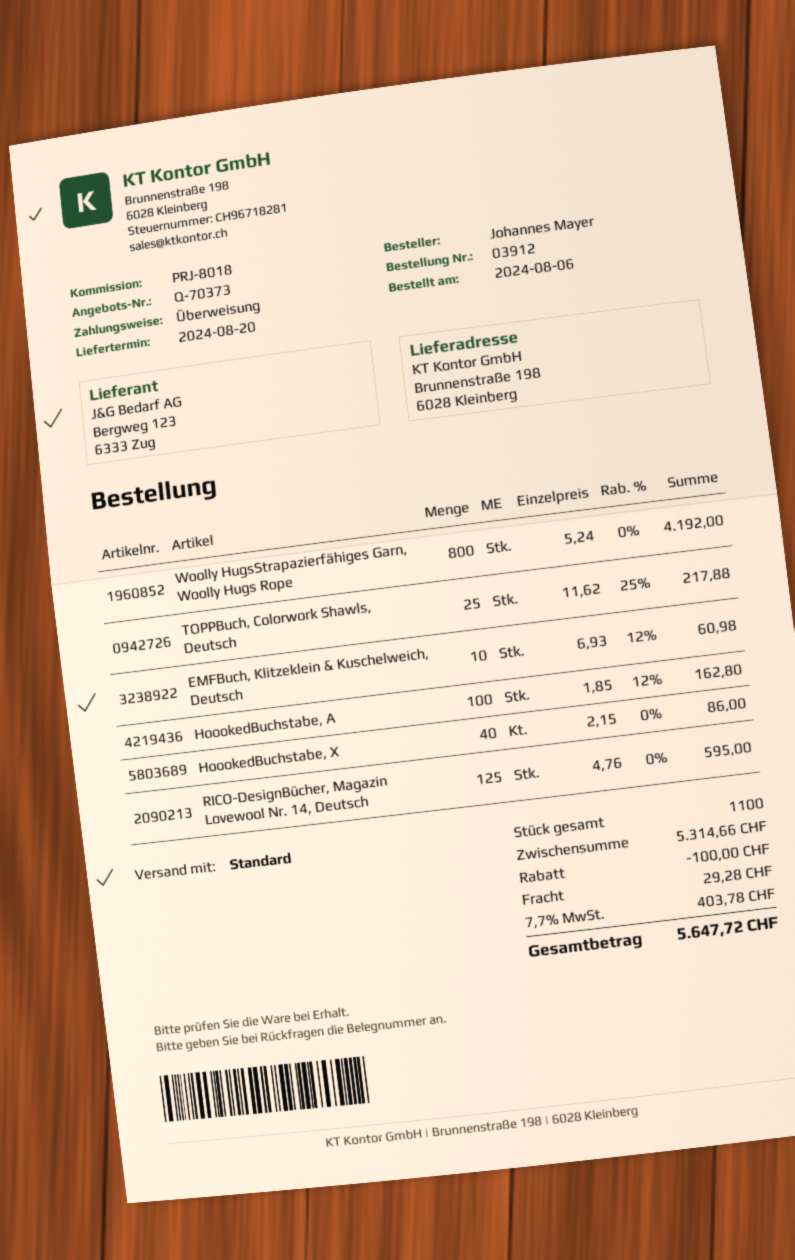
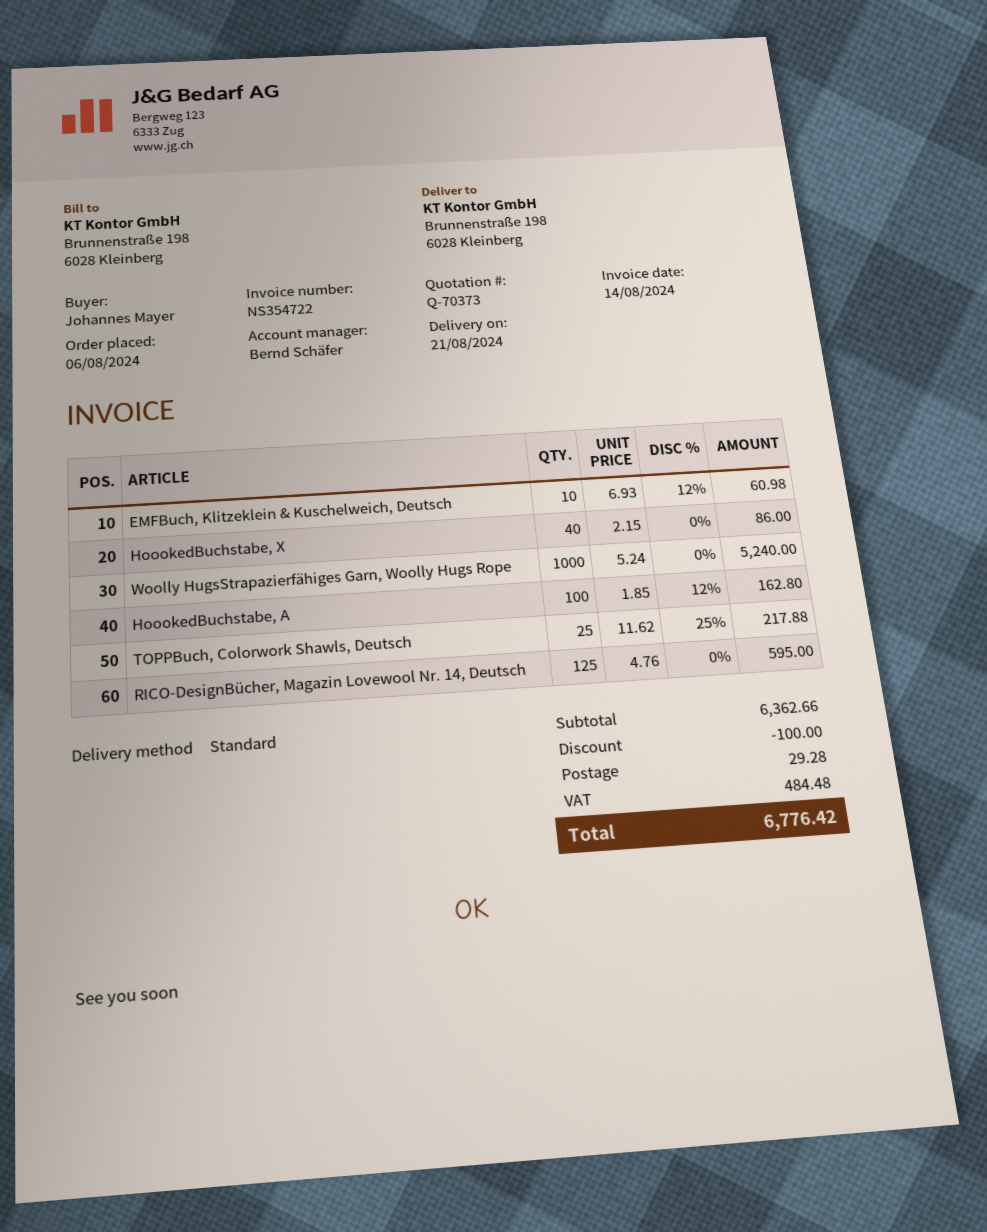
delivery date: 2024-08-20 -> 2024-08-21
Woolly HugsStrapazierfähiges Garn, Woolly Hugs Rope: 800 x 5.24 = 4192.00 -> 1000 x 5.24 = 5240.00
subtotal: 5314.66 -> 6362.66
tax: 403.78 -> 484.48
total: 5647.72 -> 6776.42

